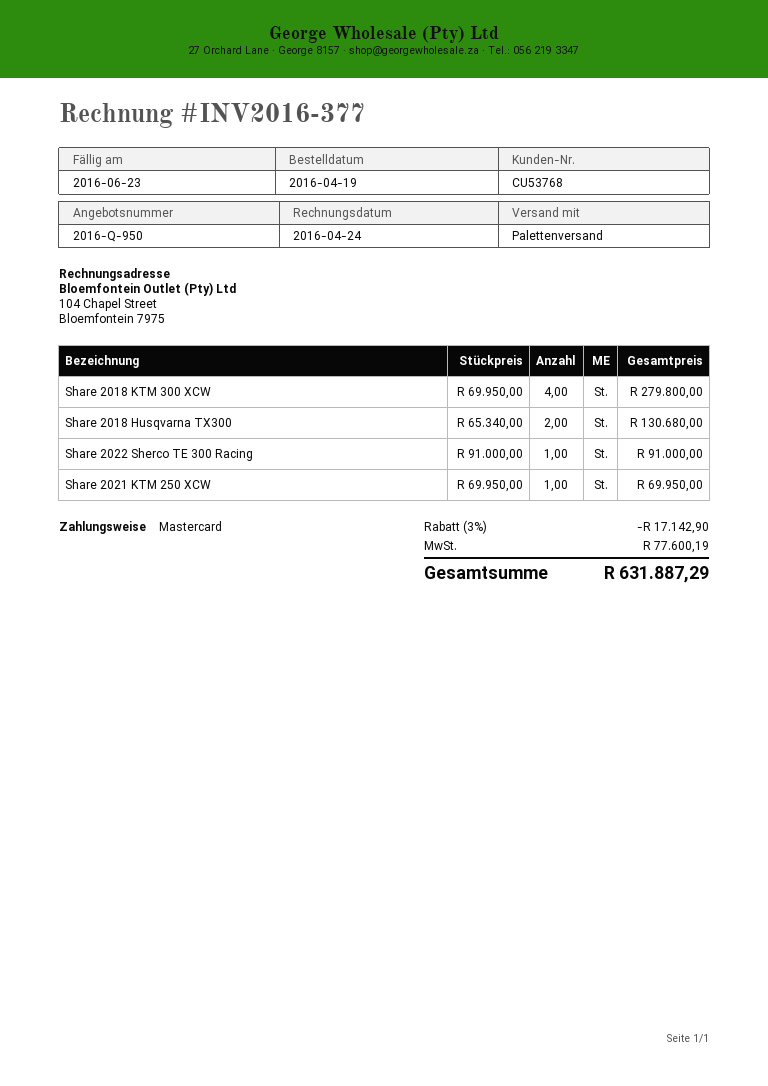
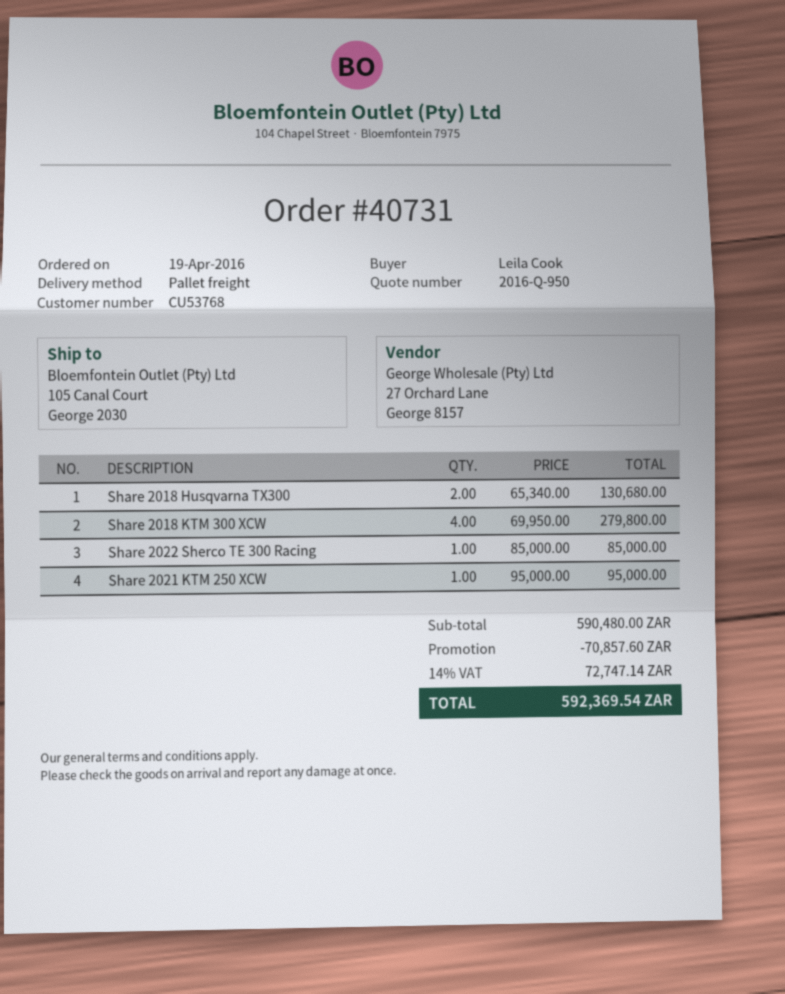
Share 2022 Sherco TE 300 Racing: 1 x 91000.00 = 91000.00 -> 1 x 85000.00 = 85000.00
Share 2021 KTM 250 XCW: 1 x 69950.00 = 69950.00 -> 1 x 95000.00 = 95000.00
discount: 17142.90 -> 70857.60
tax: 77600.19 -> 72747.14
total: 631887.29 -> 592369.54

